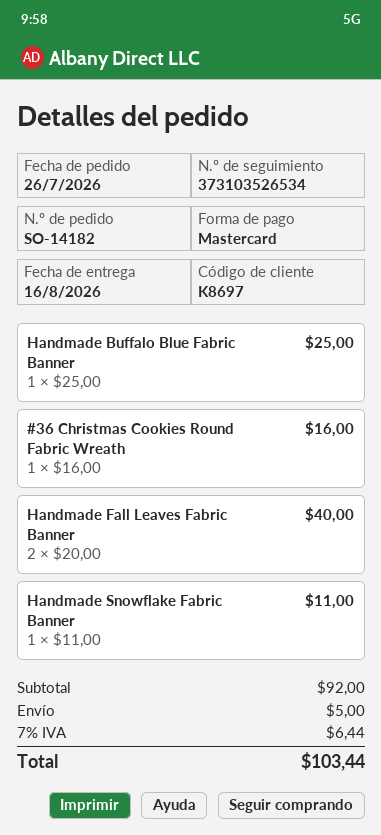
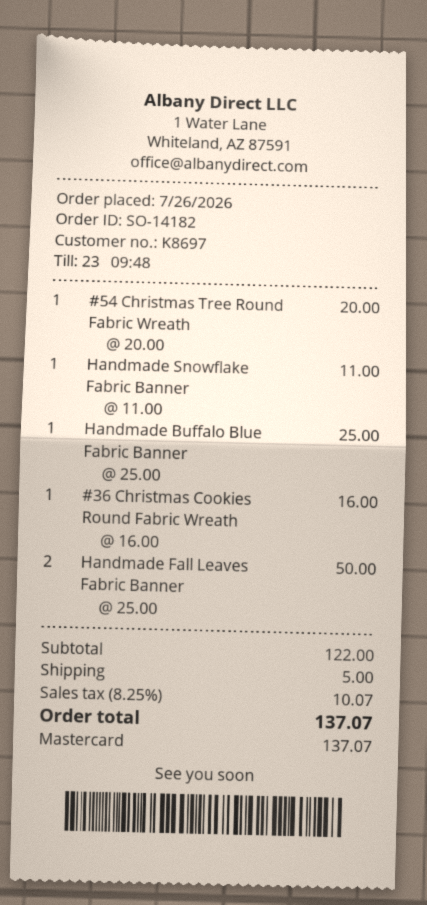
Handmade Fall Leaves Fabric Banner: 2 x 20.00 = 40.00 -> 2 x 25.00 = 50.00
#54 Christmas Tree Round Fabric Wreath: none -> 1 x 20.00 = 20.00
subtotal: 92.00 -> 122.00
tax: 7% = 6.44 -> 8.25% = 10.07
total: 103.44 -> 137.07

